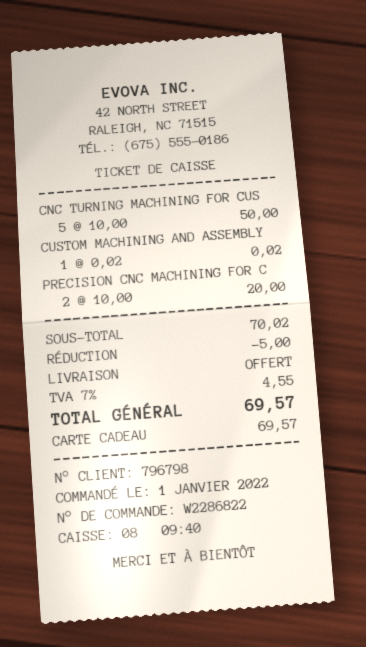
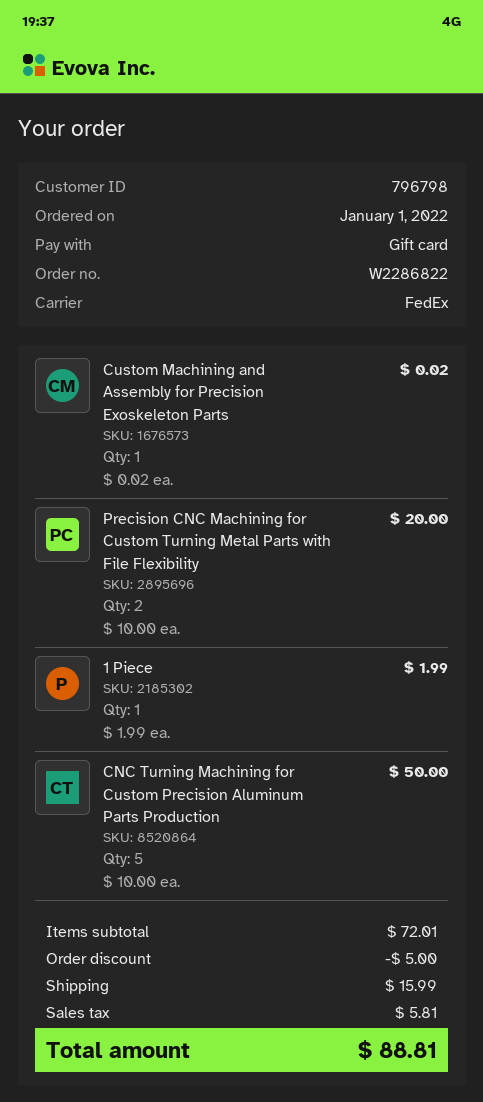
1 Piece: none -> 1 x 1.99 = 1.99
subtotal: 70.02 -> 72.01
shipping: 0.00 -> 15.99
tax: 4.55 -> 5.81
total: 69.57 -> 88.81

